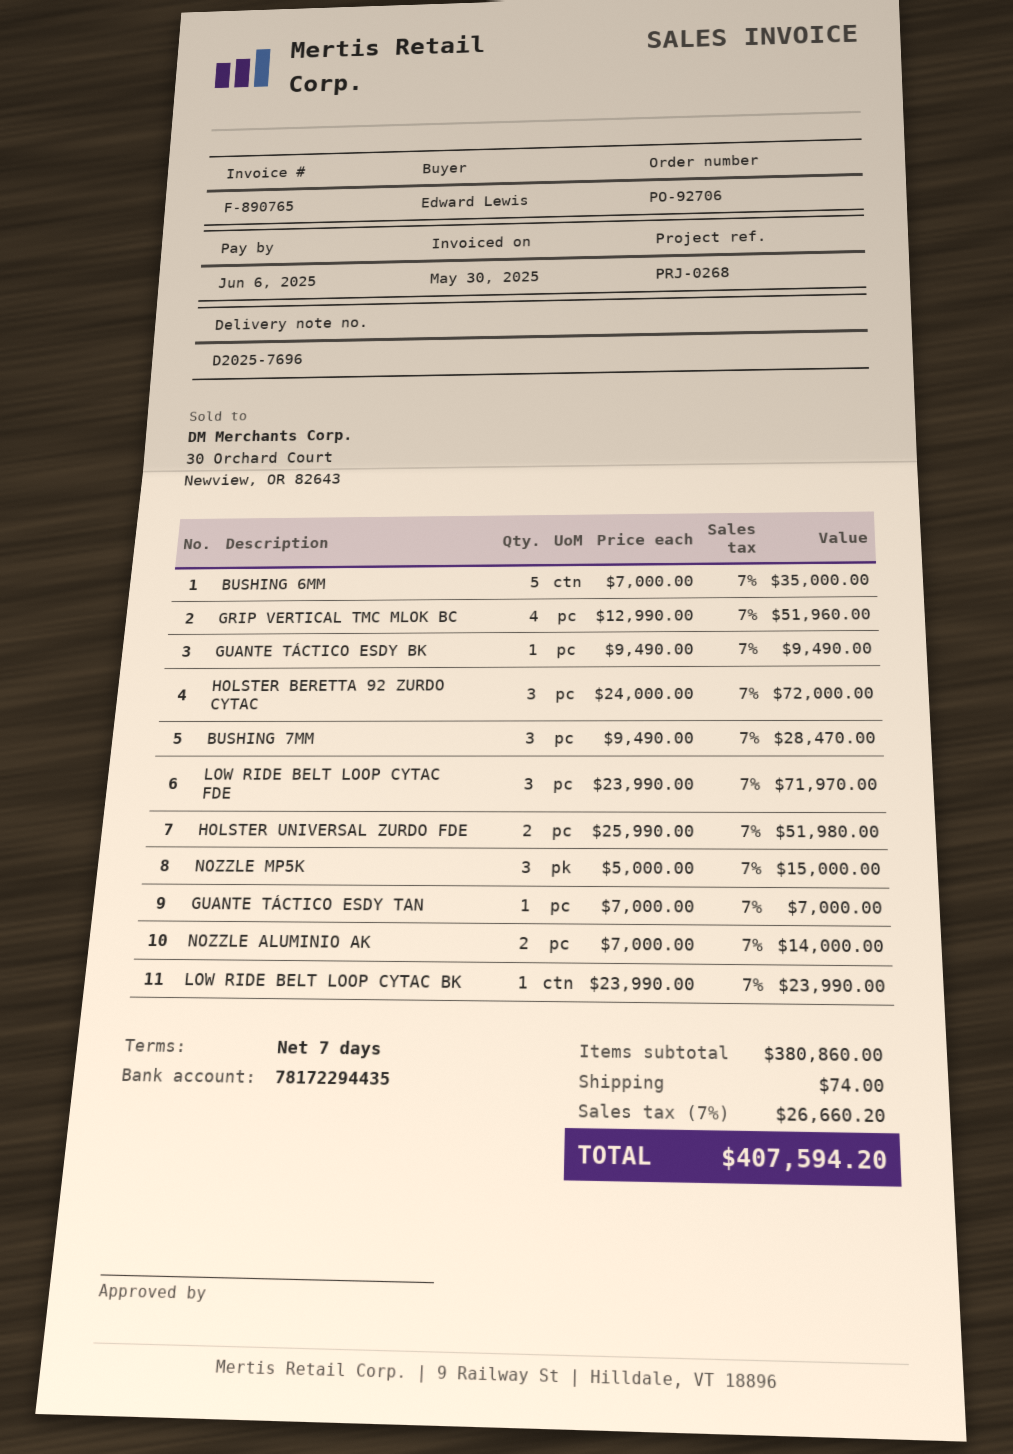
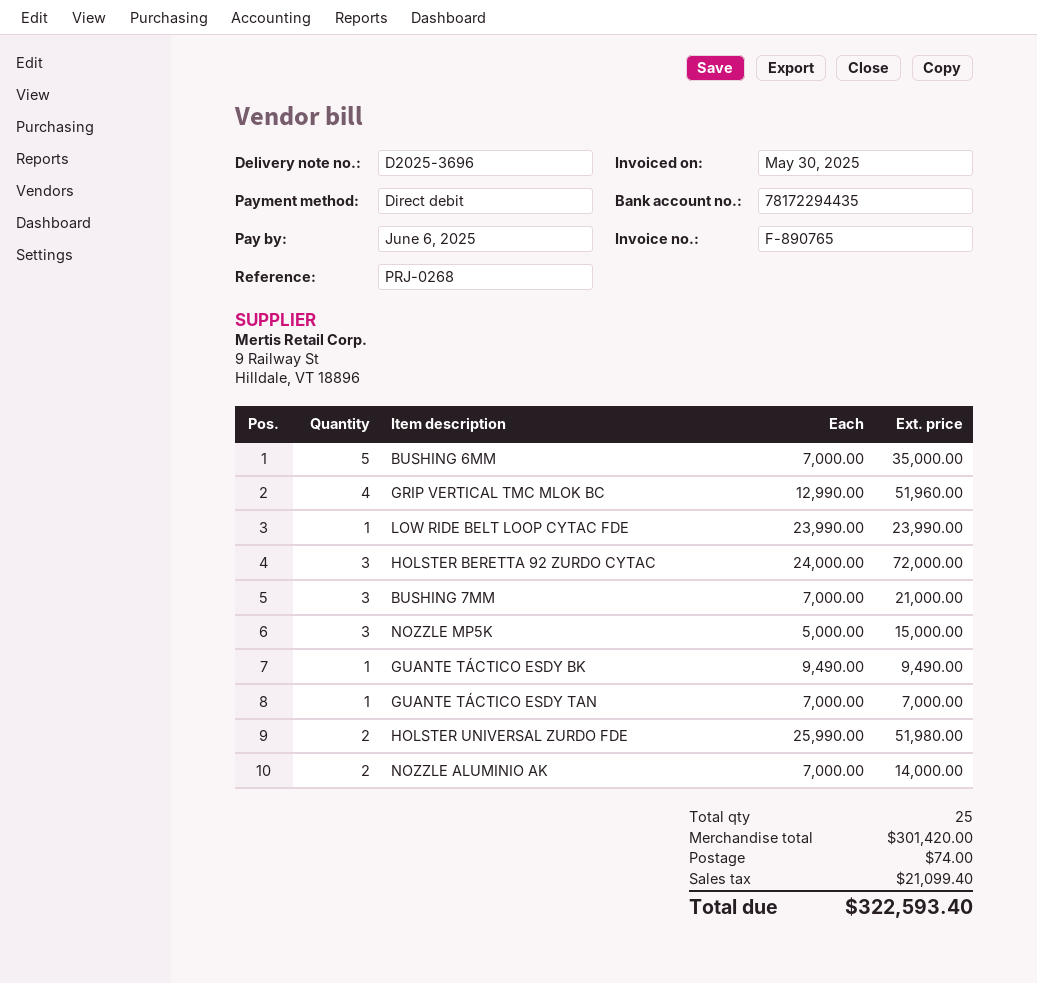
delivery note number: D2025-7696 -> D2025-3696
BUSHING 7MM: 3 x 9490.00 = 28470.00 -> 3 x 7000.00 = 21000.00
LOW RIDE BELT LOOP CYTAC FDE: 3 x 23990.00 = 71970.00 -> 1 x 23990.00 = 23990.00
LOW RIDE BELT LOOP CYTAC BK: 1 x 23990.00 = 23990.00 -> none
subtotal: 380860.00 -> 301420.00
tax: 26660.20 -> 21099.40
total: 407594.20 -> 322593.40

